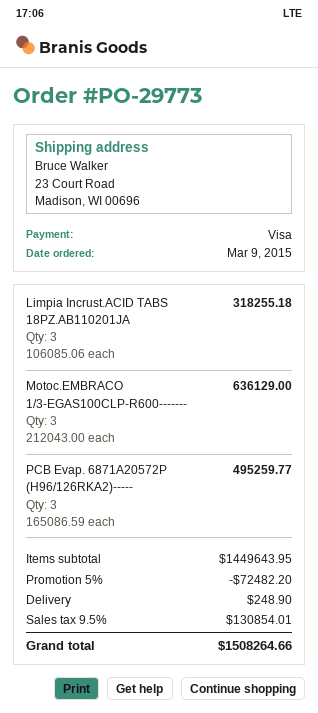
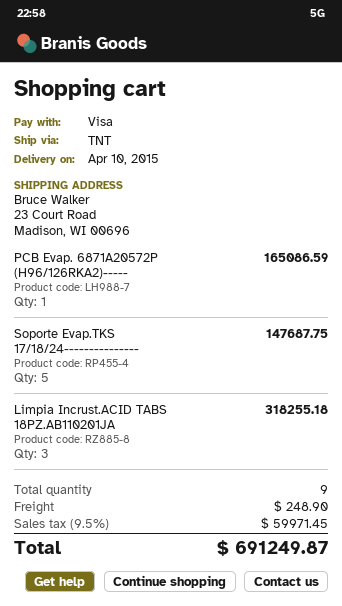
Motoc.EMBRACO 1/3-EGAS100CLP-R600-------: 3 for 636129.00 -> none
PCB Evap. 6871A20572P (H96/126RKA2)-----: 3 for 495259.77 -> 1 for 165086.59
Soporte Evap.TKS 17/18/24---------------: none -> 5 for 147687.75
discount: 5% = 72482.20 -> none
tax: 9.5% = 130854.01 -> 9.5% = 59971.45
total: 1508264.66 -> 691249.87

